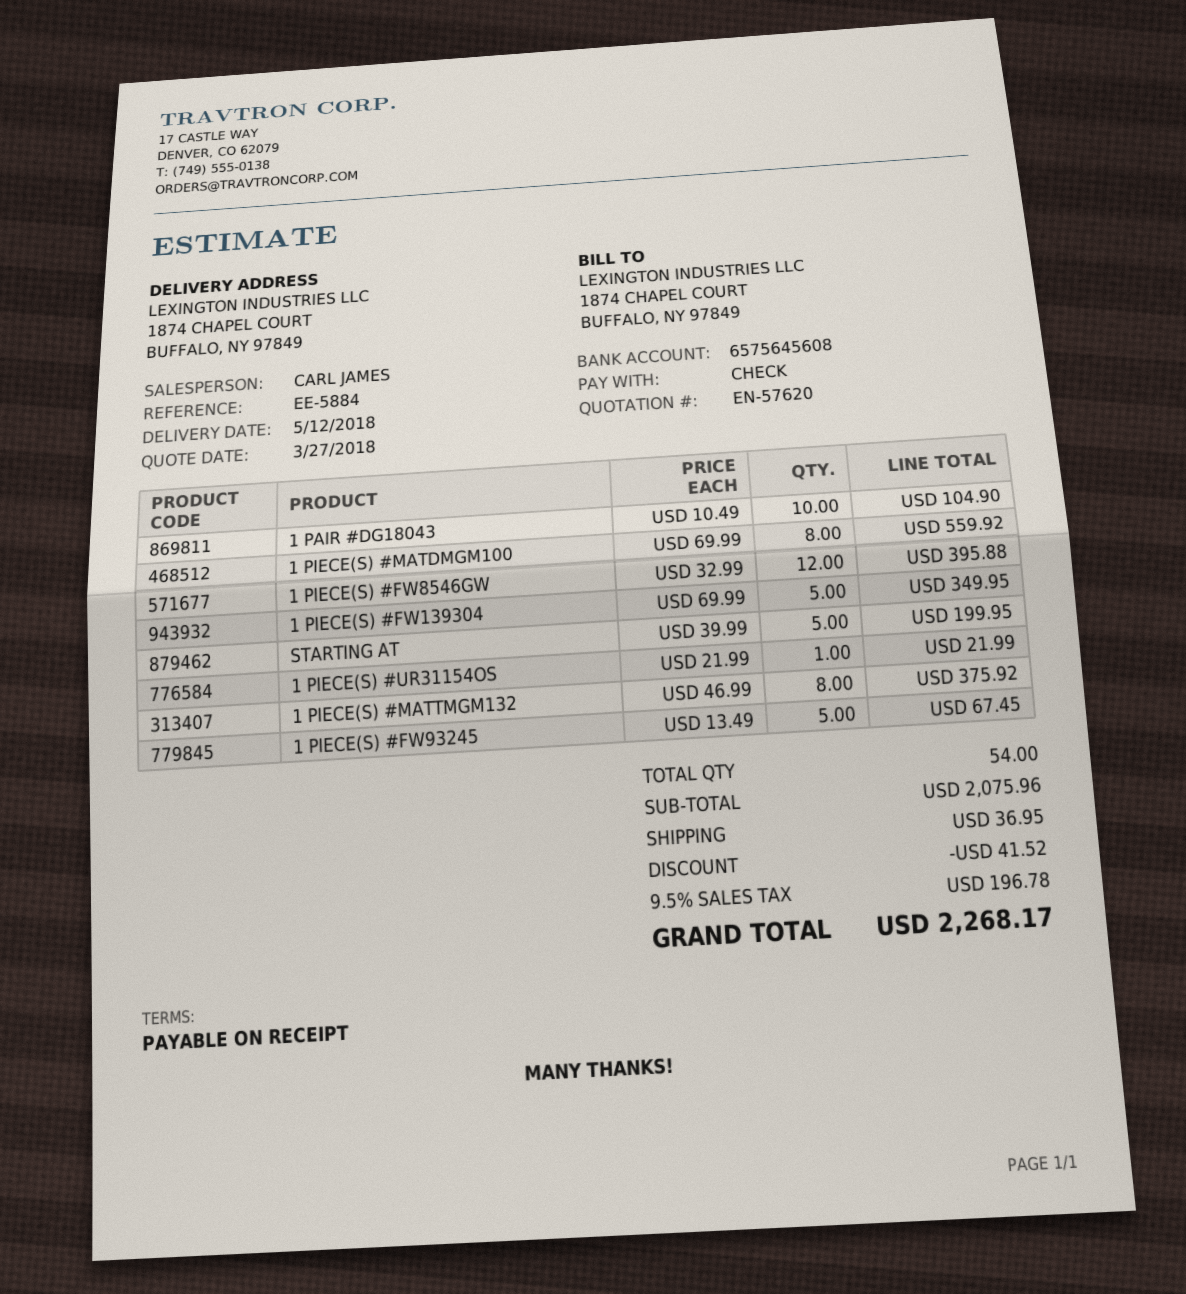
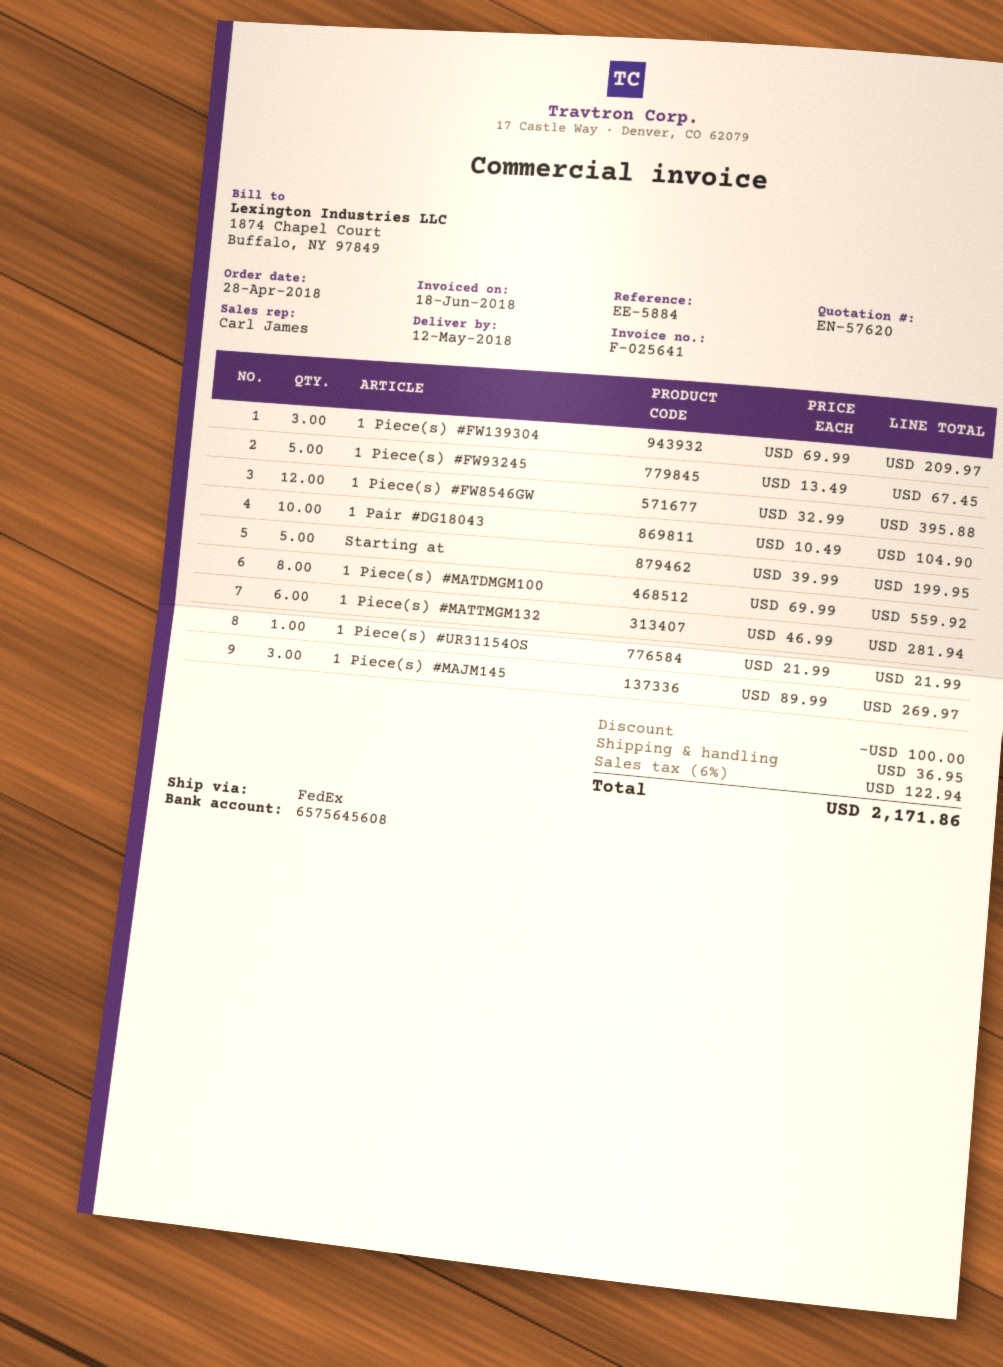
1 PIECE(S) #FW139304: 5 x 69.99 = 349.95 -> 3 x 69.99 = 209.97
1 PIECE(S) #MATTMGM132: 8 x 46.99 = 375.92 -> 6 x 46.99 = 281.94
1 Piece(s) #MAJM145: none -> 3 x 89.99 = 269.97
discount: 41.52 -> 100.00
tax: 9.5% = 196.78 -> 6% = 122.94
total: 2268.17 -> 2171.86

